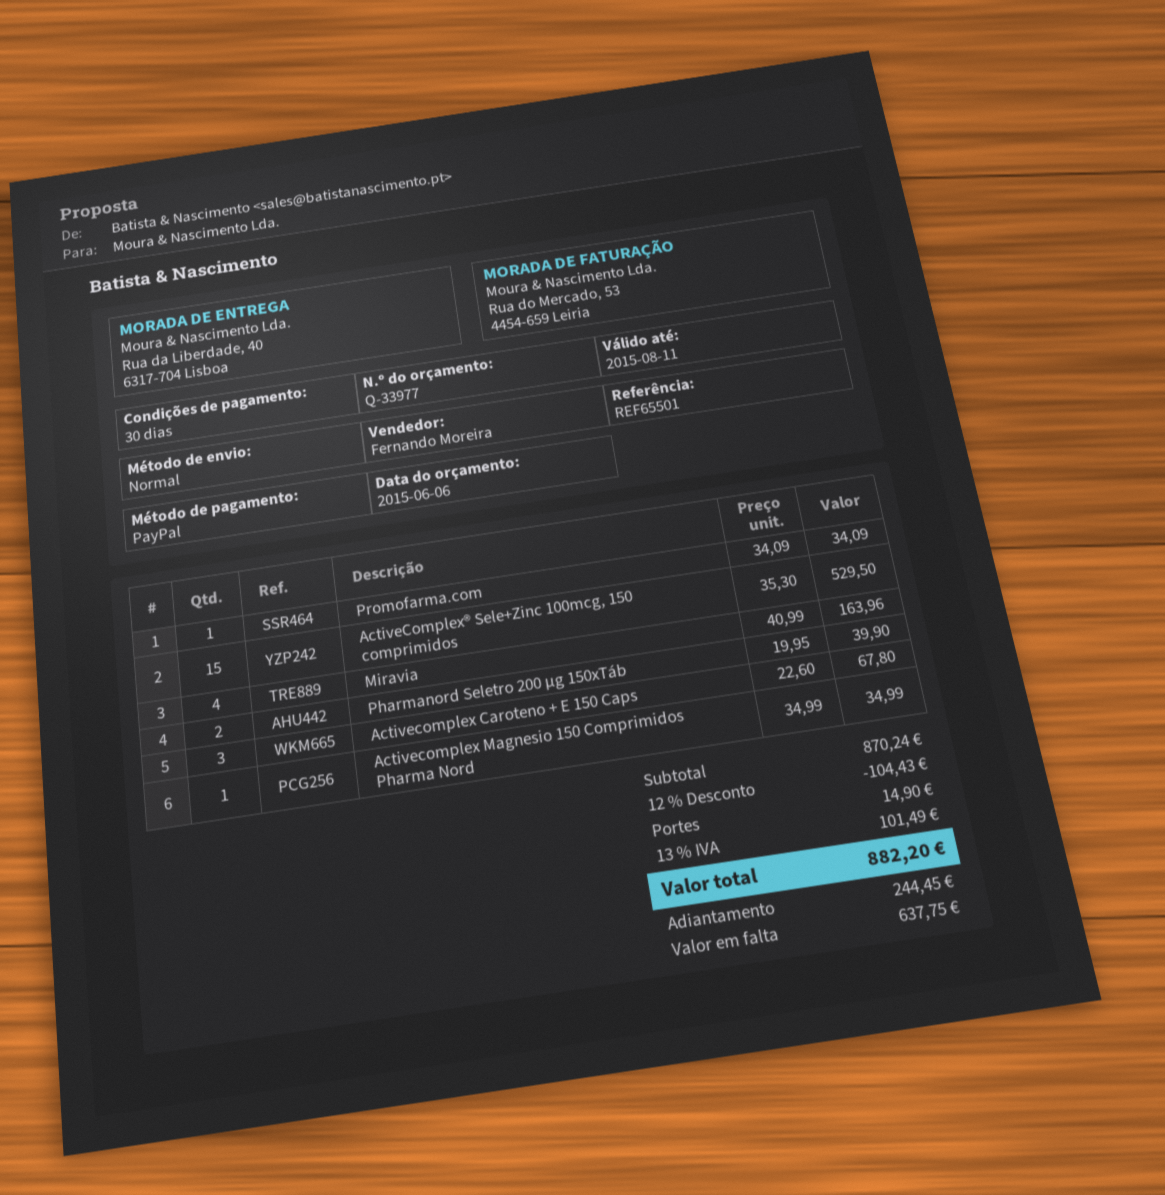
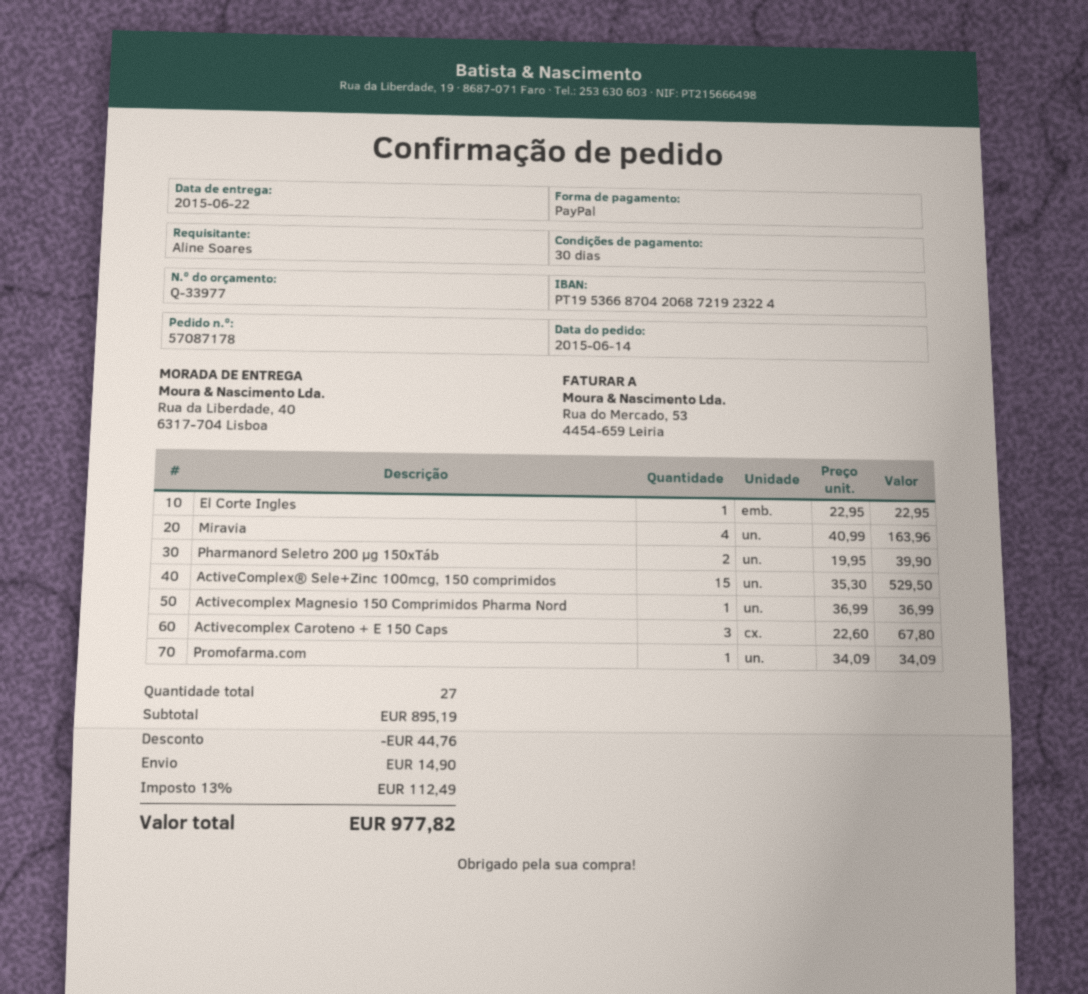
Activecomplex Magnesio 150 Comprimidos Pharma Nord: 1 x 34.99 = 34.99 -> 1 x 36.99 = 36.99
El Corte Ingles: none -> 1 x 22.95 = 22.95
subtotal: 870.24 -> 895.19
discount: 104.43 -> 44.76
tax: 13% = 101.49 -> 13% = 112.49
total: 882.20 -> 977.82

